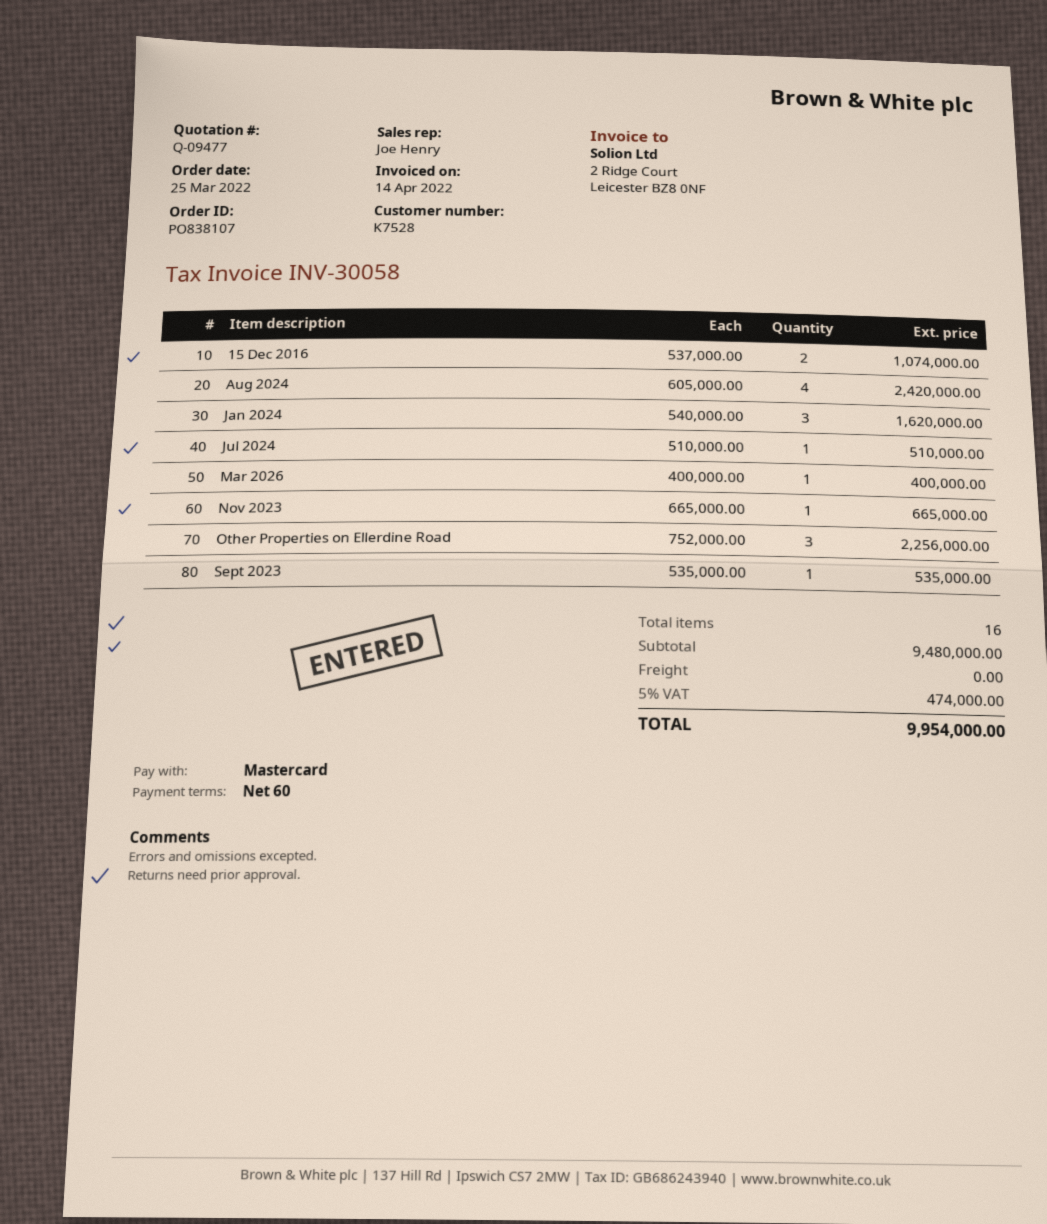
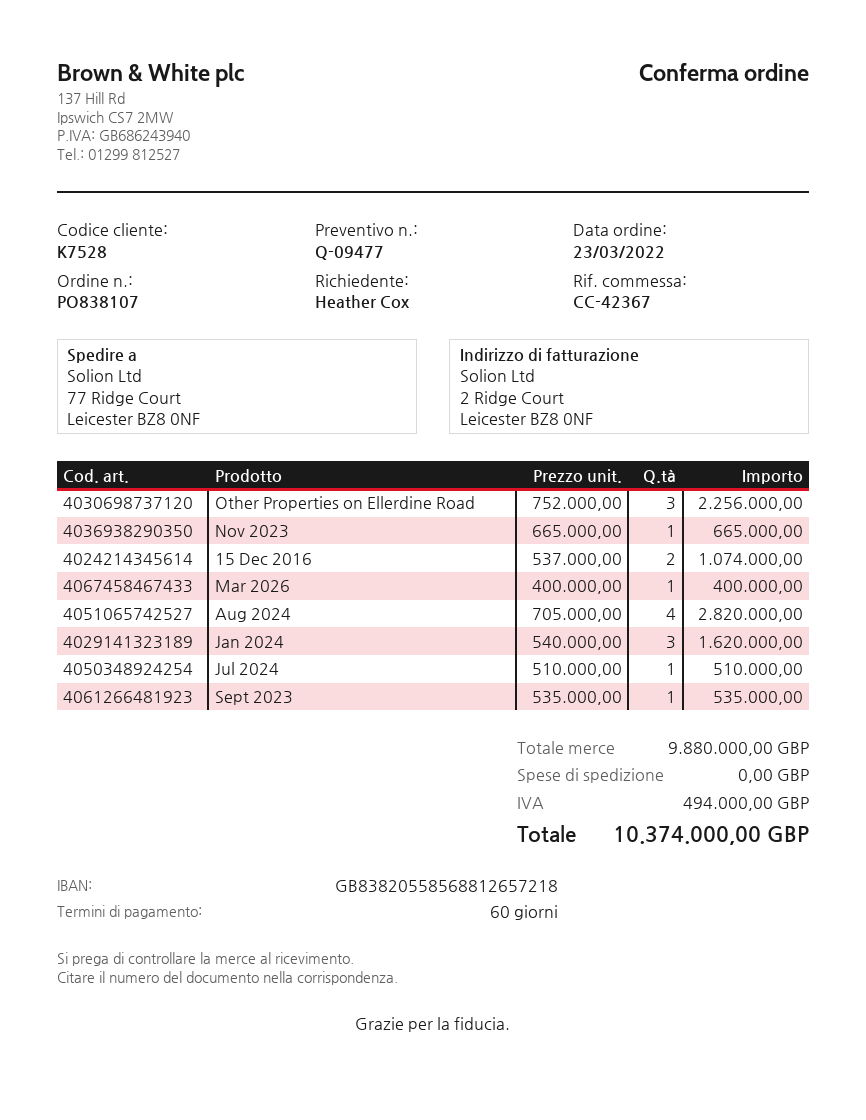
order date: 2022-03-25 -> 2022-03-23
Aug 2024: 4 x 605000.00 = 2420000.00 -> 4 x 705000.00 = 2820000.00
subtotal: 9480000.00 -> 9880000.00
tax: 474000.00 -> 494000.00
total: 9954000.00 -> 10374000.00

